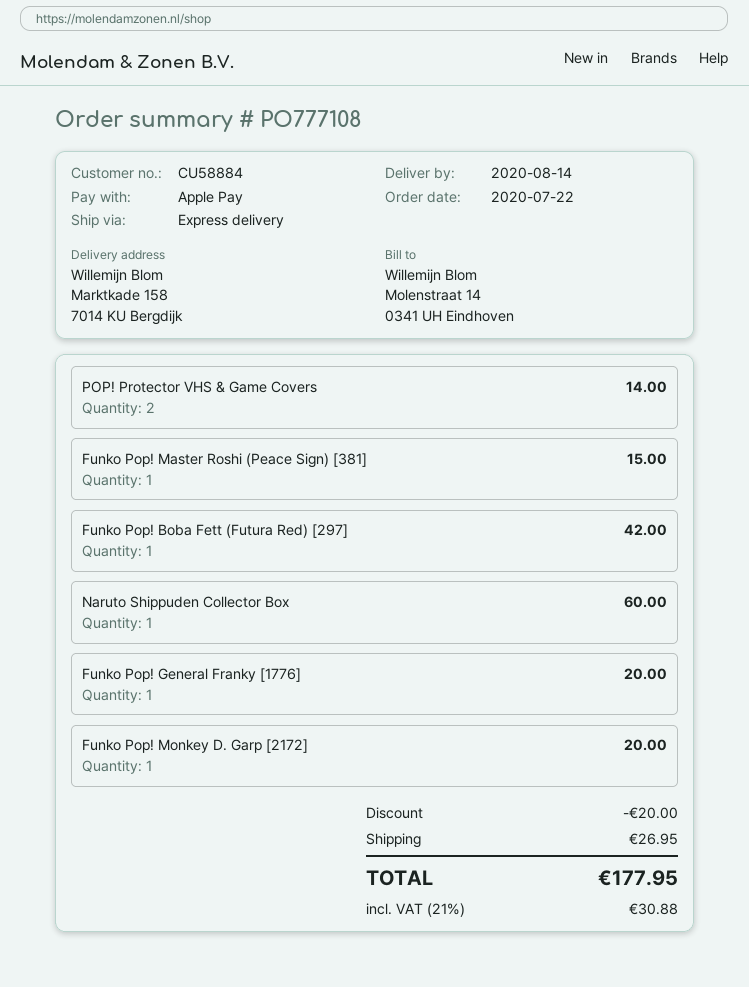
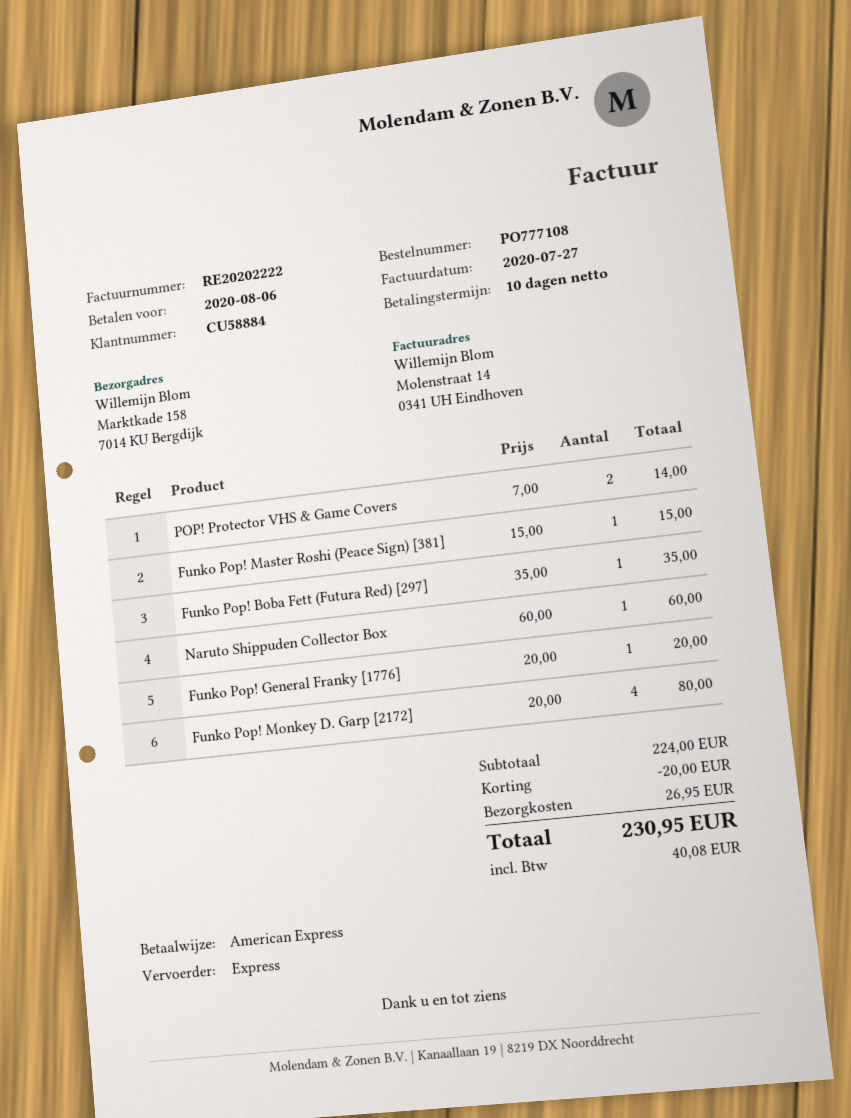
payment method: Apple Pay -> American Express
Funko Pop! Boba Fett (Futura Red) [297]: 1 for 42.00 -> 1 for 35.00
Funko Pop! Monkey D. Garp [2172]: 1 for 20.00 -> 4 for 80.00
tax: 30.88 -> 40.08
total: 177.95 -> 230.95

